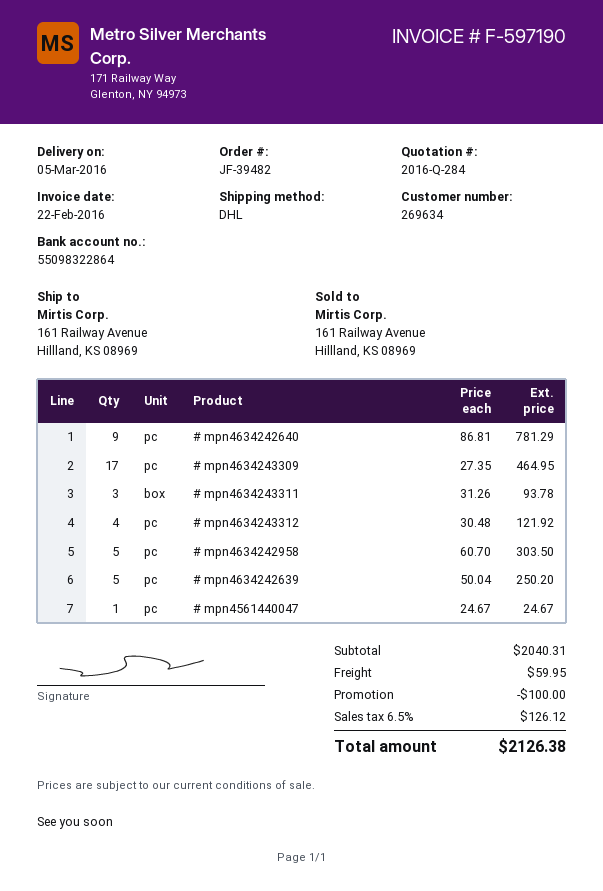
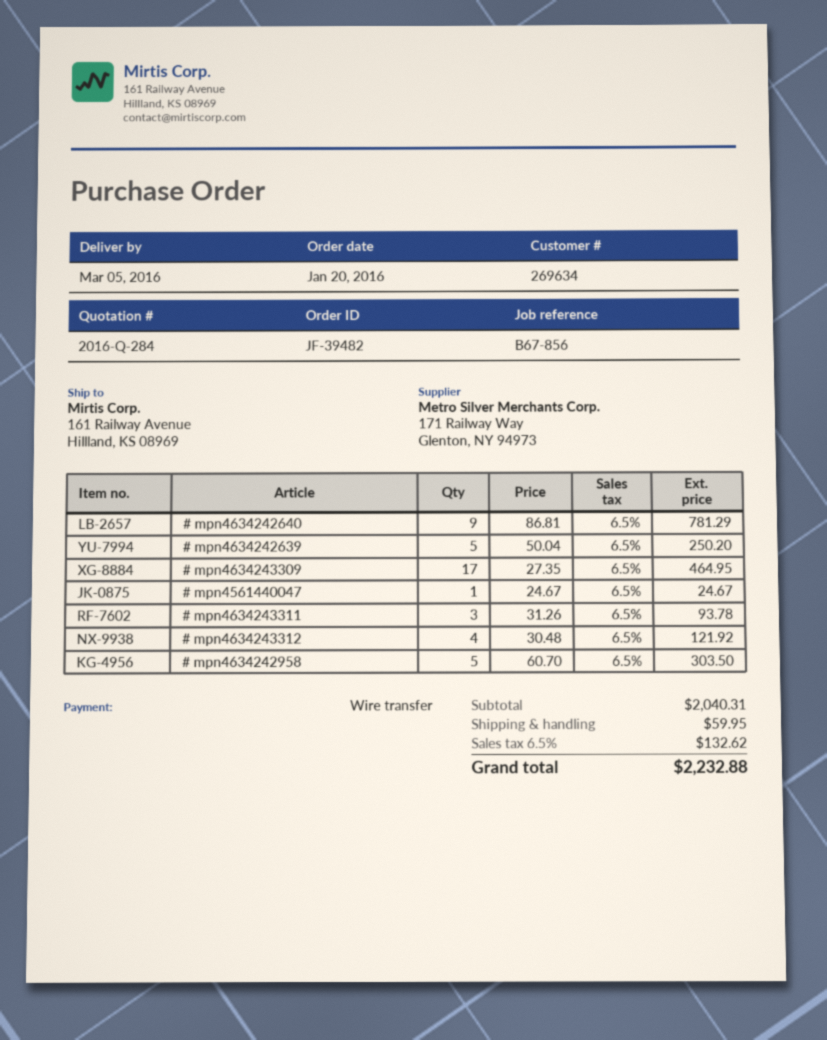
discount: 100.00 -> none
tax: 6.5% = 126.12 -> 6.5% = 132.62
total: 2126.38 -> 2232.88

